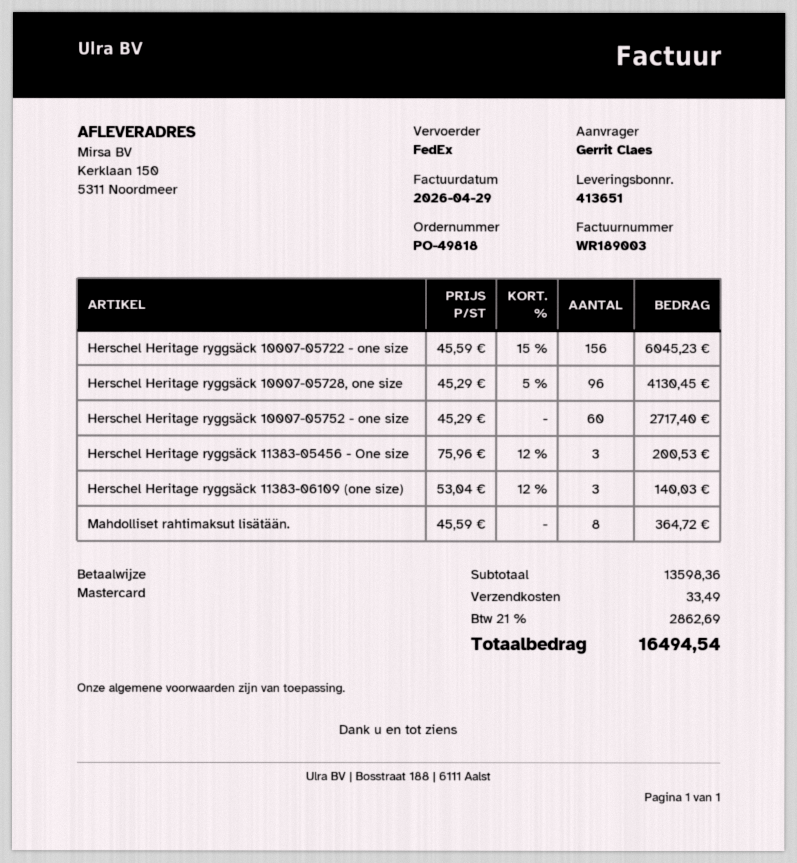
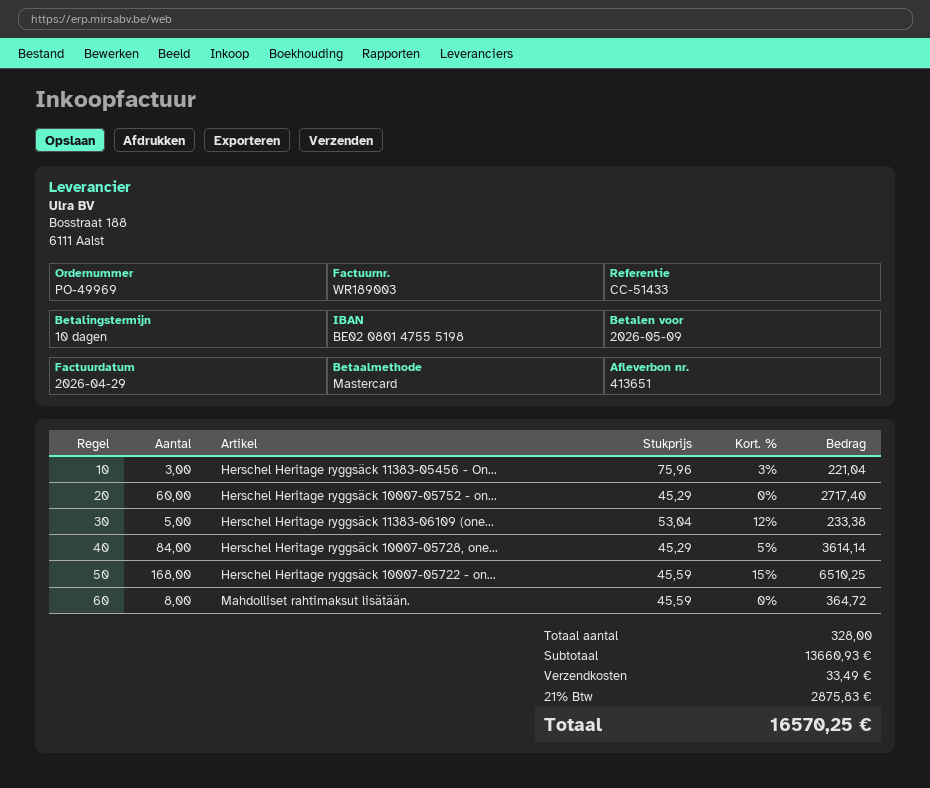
order number: PO-49818 -> PO-49969
Herschel Heritage ryggsäck 10007-05722 - one size: 156 x 45.59 - 15% = 6045.23 -> 168 x 45.59 - 15% = 6510.25
Herschel Heritage ryggsäck 10007-05728, one size: 96 x 45.29 - 5% = 4130.45 -> 84 x 45.29 - 5% = 3614.14
Herschel Heritage ryggsäck 11383-05456 - One size: 3 x 75.96 - 12% = 200.53 -> 3 x 75.96 - 3% = 221.04
Herschel Heritage ryggsäck 11383-06109 (one size): 3 x 53.04 - 12% = 140.03 -> 5 x 53.04 - 12% = 233.38
subtotal: 13598.36 -> 13660.93
tax: 21% = 2862.69 -> 21% = 2875.83
total: 16494.54 -> 16570.25

